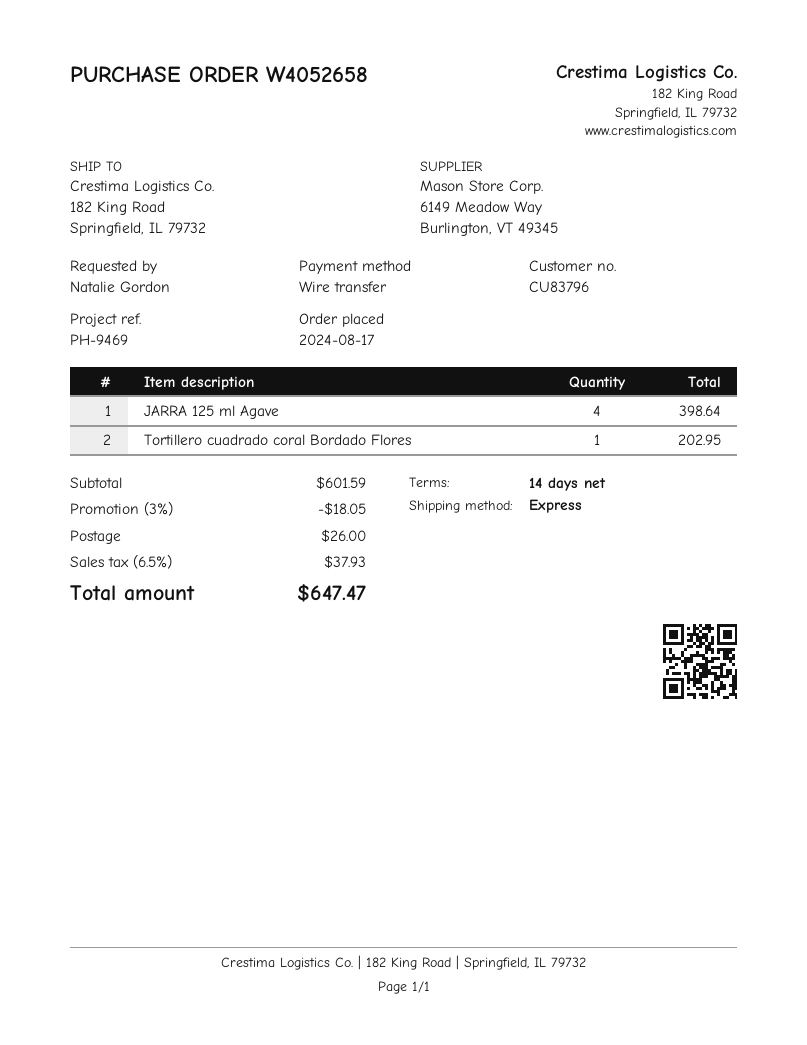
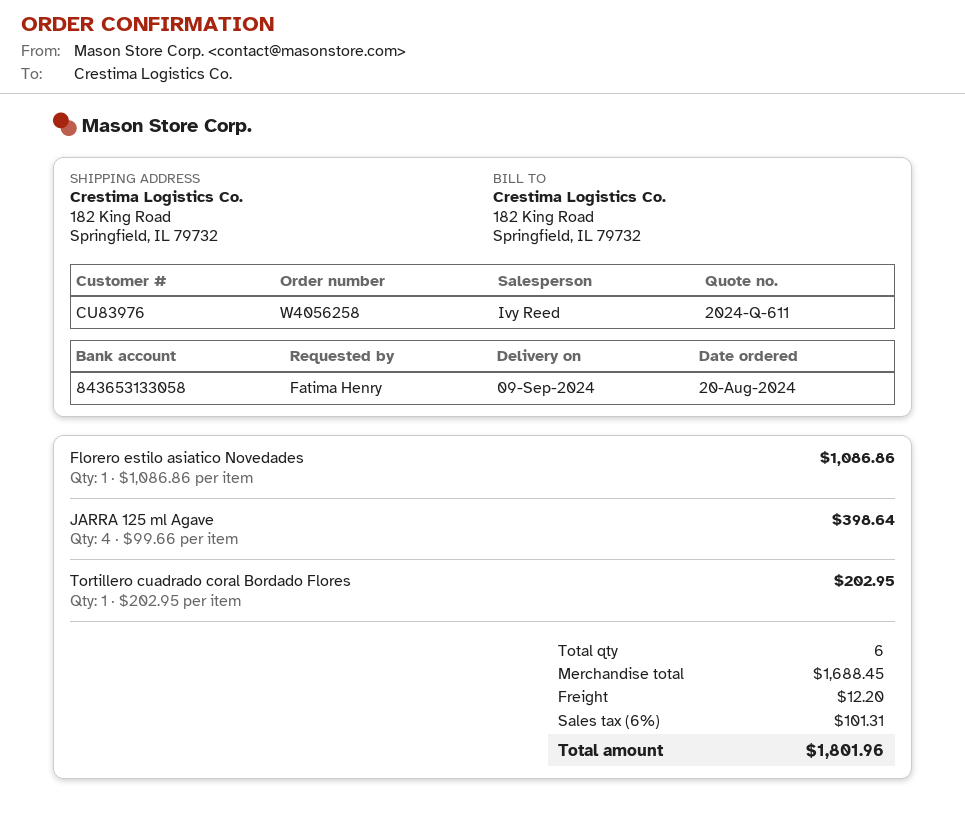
order number: W4052658 -> W4056258
order date: 2024-08-17 -> 2024-08-20
customer number: CU83796 -> CU83976
ordered by: Natalie Gordon -> Fatima Henry
Florero estilo asiatico Novedades: none -> 1 for 1086.86
subtotal: 601.59 -> 1688.45
discount: 3% = 18.05 -> none
shipping: 26.00 -> 12.20
tax: 6.5% = 37.93 -> 6% = 101.31
total: 647.47 -> 1801.96

